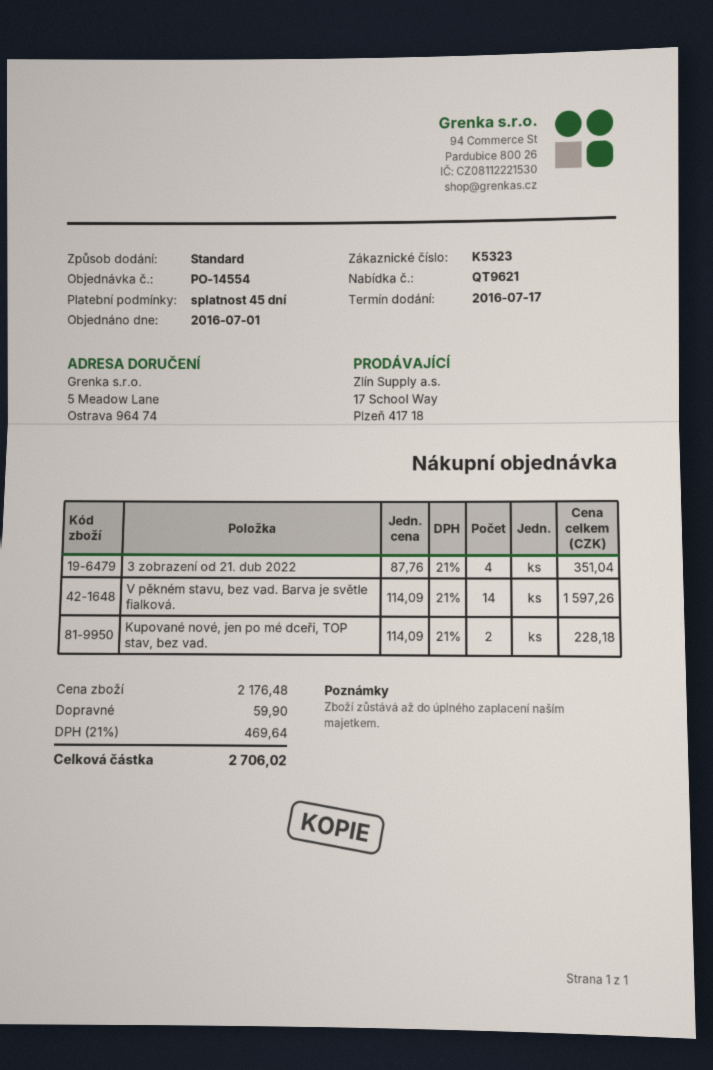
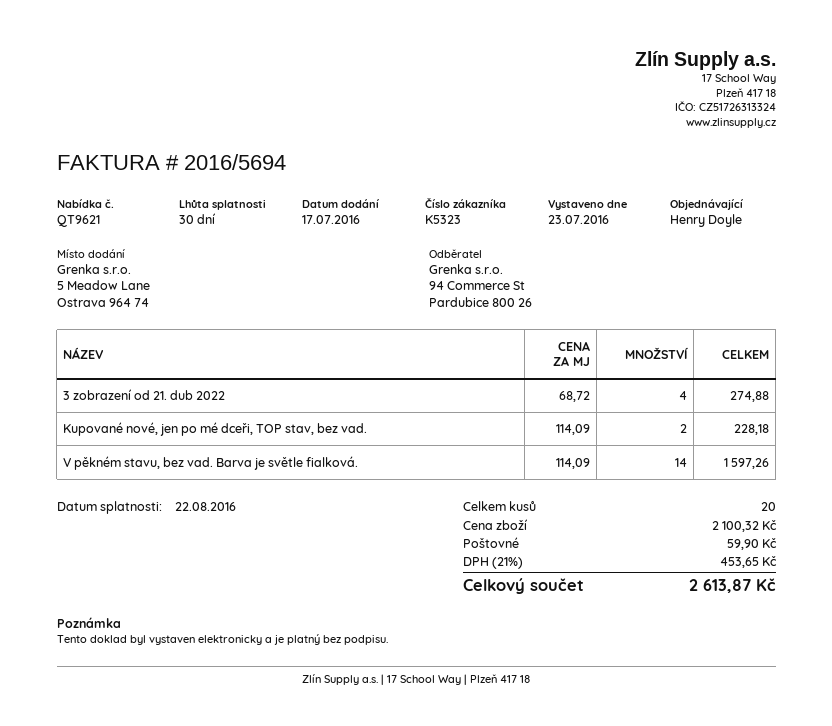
payment terms: 45 days -> 30 days
3 zobrazení od 21. dub 2022: 4 x 87.76 = 351.04 -> 4 x 68.72 = 274.88
subtotal: 2176.48 -> 2100.32
tax: 21% = 469.64 -> 21% = 453.65
total: 2706.02 -> 2613.87

